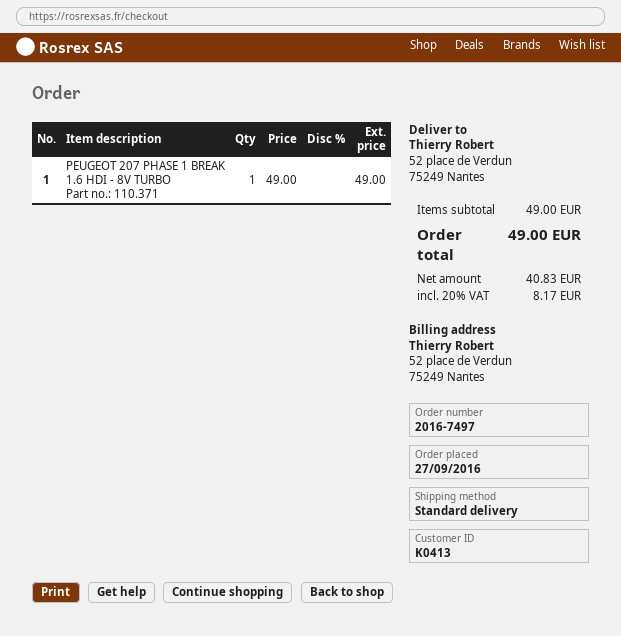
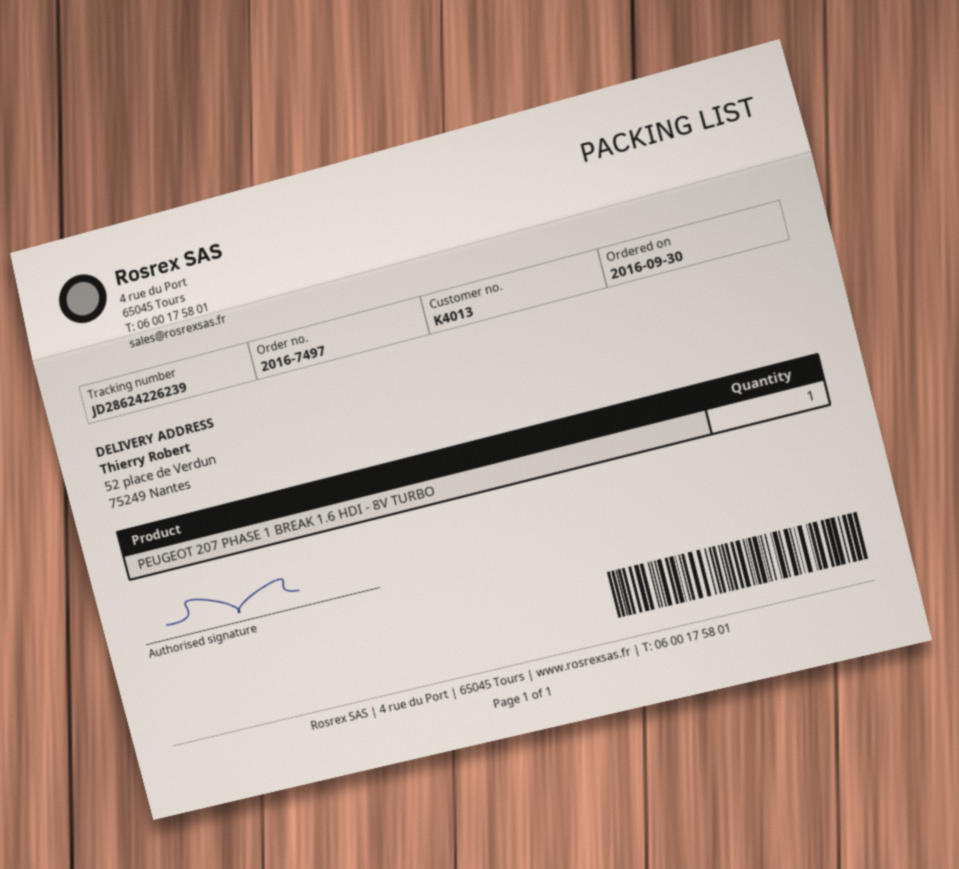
order date: 2016-09-27 -> 2016-09-30
customer number: K0413 -> K4013

